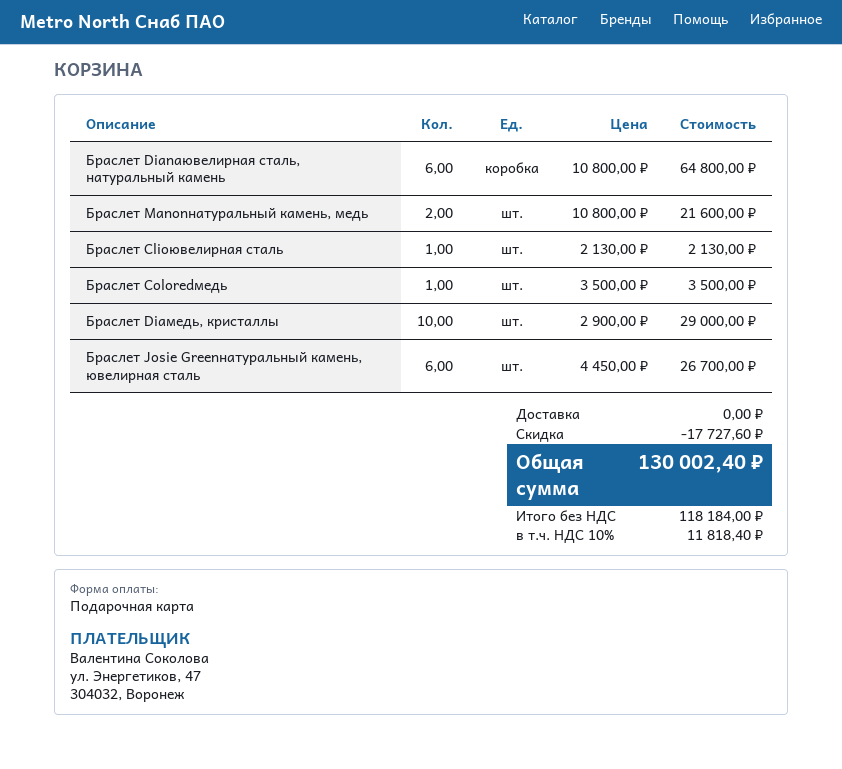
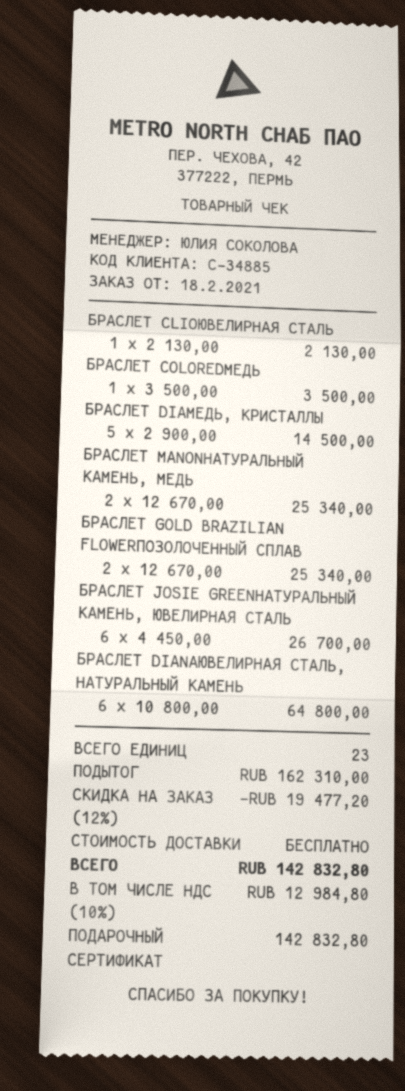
Браслет Manonнатуральный камень, медь: 2 x 10800.00 = 21600.00 -> 2 x 12670.00 = 25340.00
Браслет Diaмедь, кристаллы: 10 x 2900.00 = 29000.00 -> 5 x 2900.00 = 14500.00
БРАСЛЕТ GOLD BRAZILIAN FLOWERПОЗОЛОЧЕННЫЙ СПЛАВ: none -> 2 x 12670.00 = 25340.00
discount: 17727.60 -> 19477.20
tax: 10% = 11818.40 -> 10% = 12984.80
total: 130002.40 -> 142832.80

